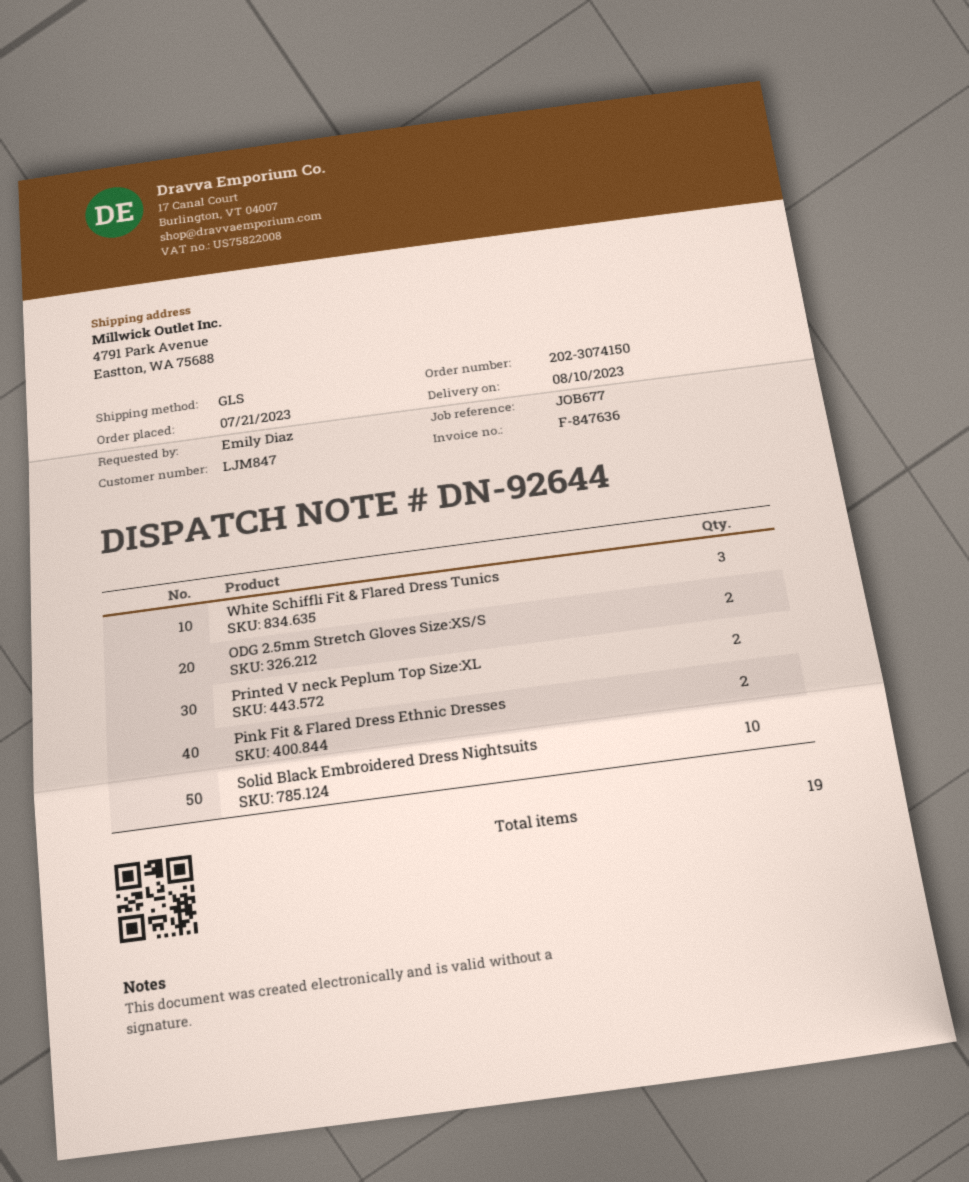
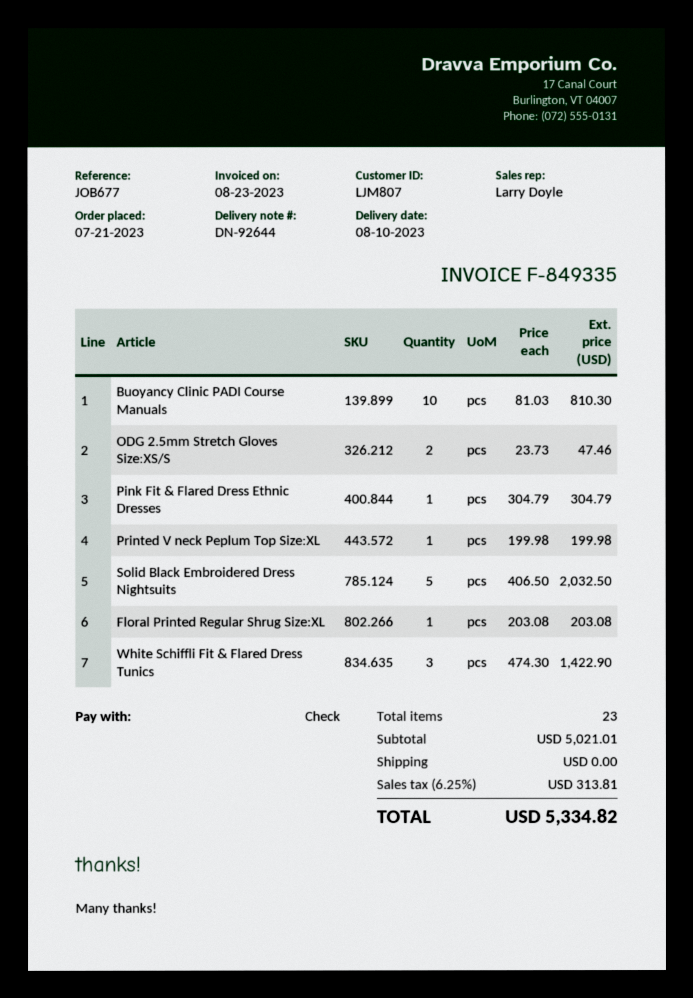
invoice number: F-847636 -> F-849335
customer number: LJM847 -> LJM807
Printed V neck Peplum Top Size:XL: 2 -> 1
Pink Fit & Flared Dress Ethnic Dresses: 2 -> 1
Solid Black Embroidered Dress Nightsuits: 10 -> 5
Buoyancy Clinic PADI Course Manuals: none -> 10
Floral Printed Regular Shrug Size:XL: none -> 1
total quantity: 19 -> 23

